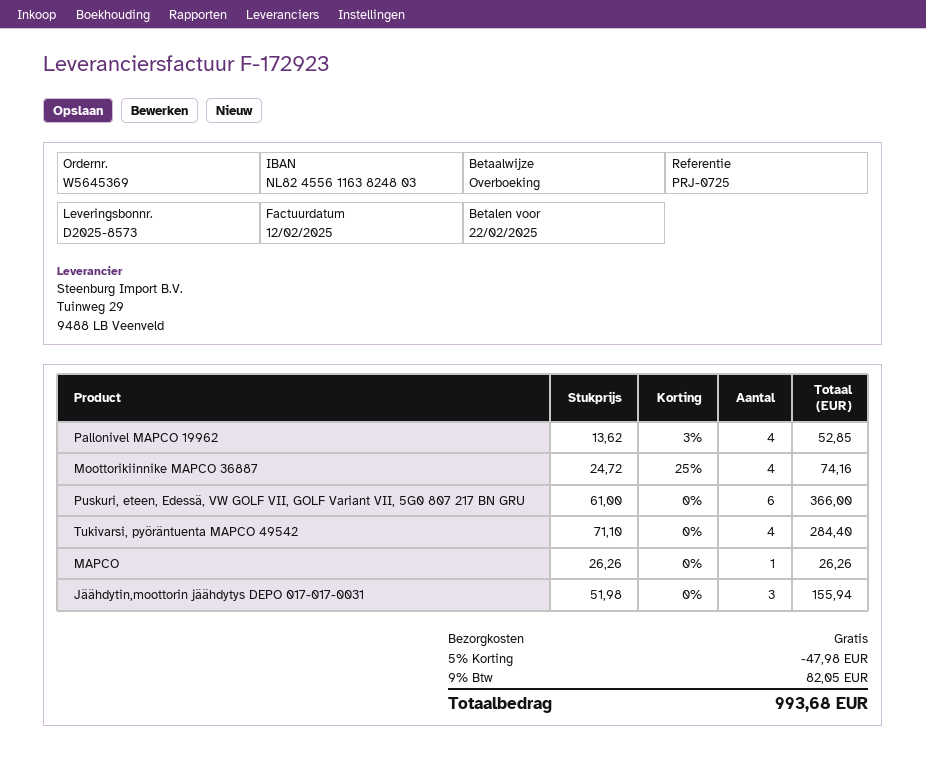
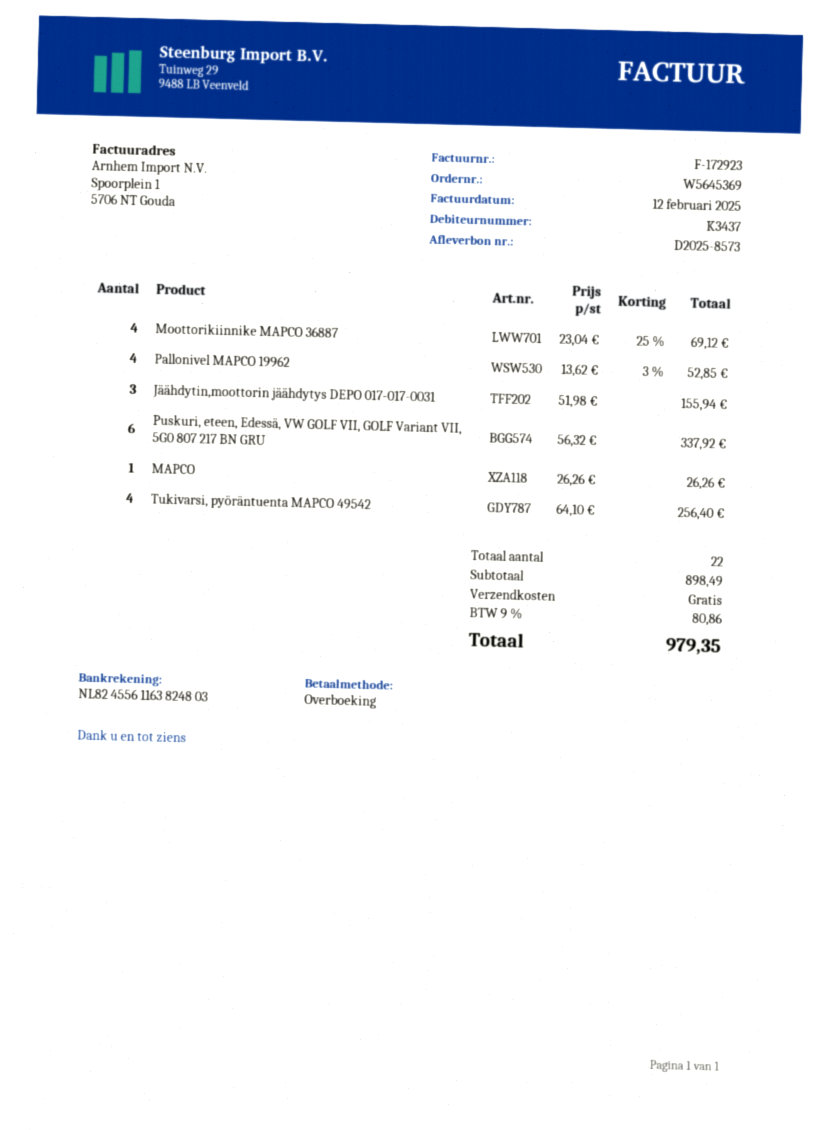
Moottorikiinnike MAPCO 36887: 4 x 24.72 - 25% = 74.16 -> 4 x 23.04 - 25% = 69.12
Puskuri, eteen, Edessä, VW GOLF VII, GOLF Variant VII, 5G0 807 217 BN GRU: 6 x 61.00 = 366.00 -> 6 x 56.32 = 337.92
Tukivarsi, pyöräntuenta MAPCO 49542: 4 x 71.10 = 284.40 -> 4 x 64.10 = 256.40
discount: 5% = 47.98 -> none
tax: 9% = 82.05 -> 9% = 80.86
total: 993.68 -> 979.35

